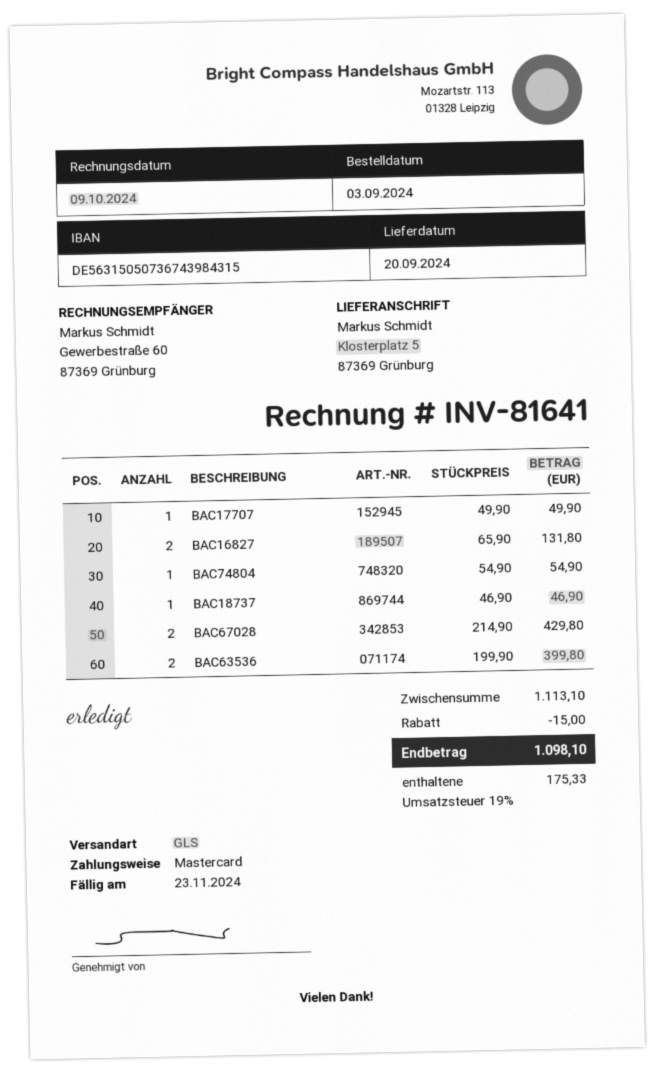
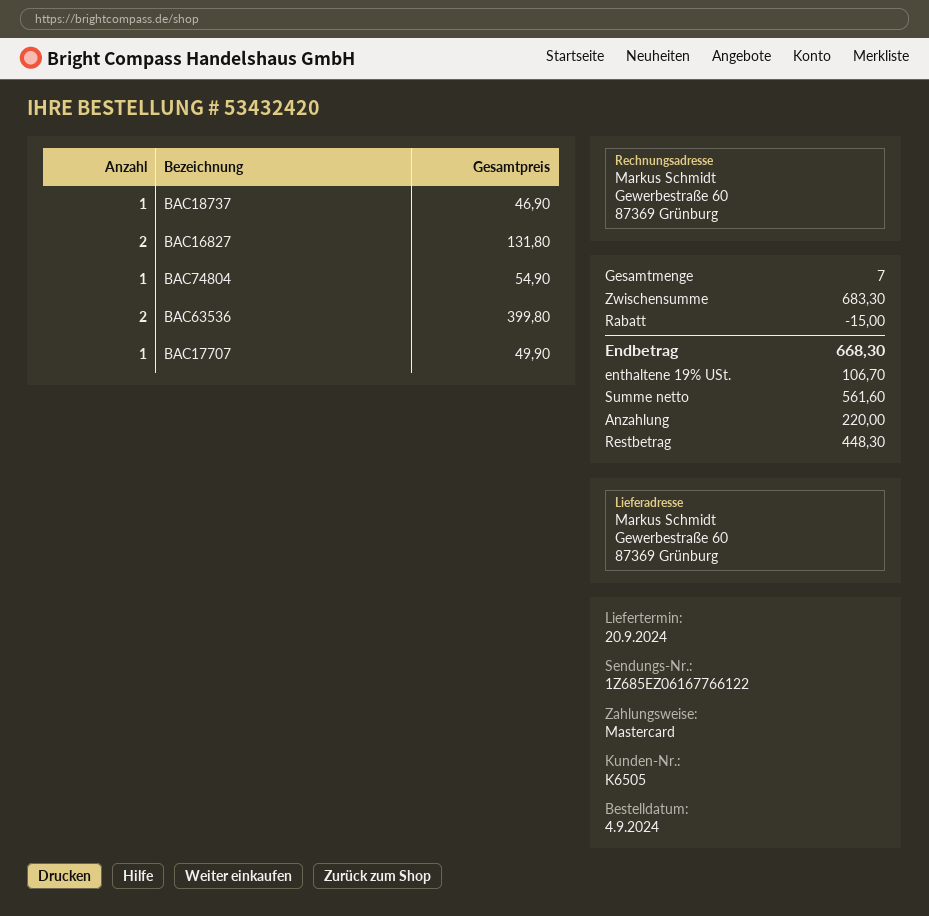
order date: 2024-09-03 -> 2024-09-04
ship to: Klosterplatz 5, 87369 Grünburg -> Gewerbestraße 60, 87369 Grünburg
BAC67028: 2 for 429.80 -> none
subtotal: 1113.10 -> 683.30
tax: 19% = 175.33 -> 19% = 106.70
total: 1098.10 -> 668.30

